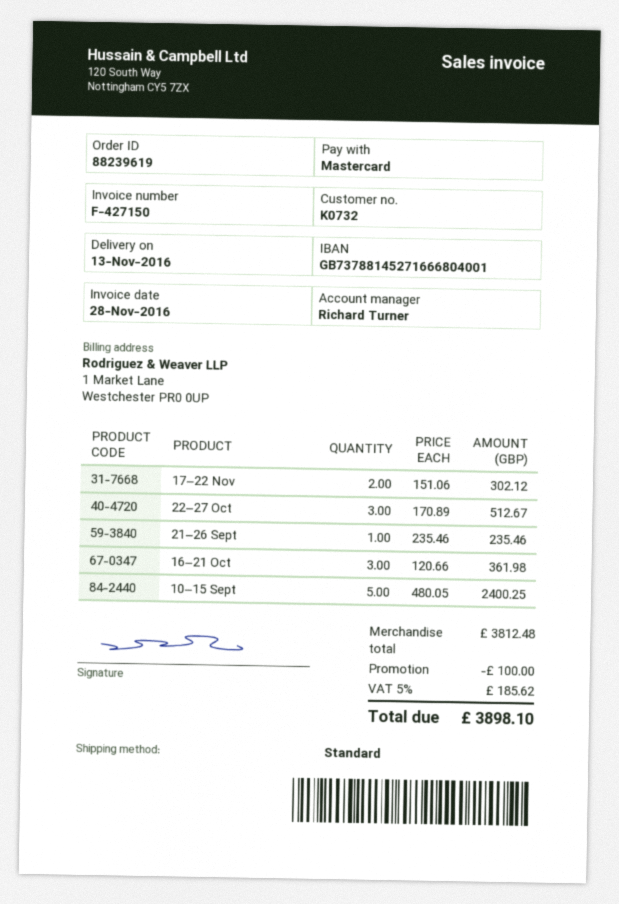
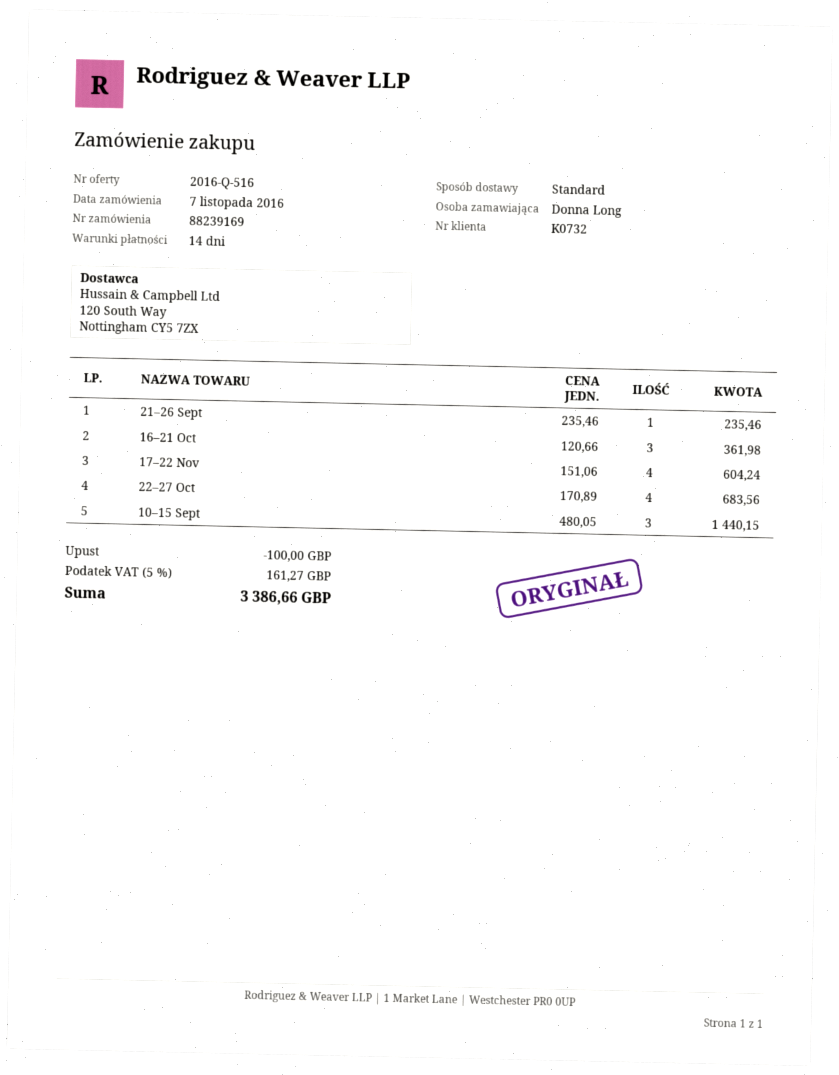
order number: 88239619 -> 88239169
17–22 Nov: 2 x 151.06 = 302.12 -> 4 x 151.06 = 604.24
22–27 Oct: 3 x 170.89 = 512.67 -> 4 x 170.89 = 683.56
10–15 Sept: 5 x 480.05 = 2400.25 -> 3 x 480.05 = 1440.15
tax: 5% = 185.62 -> 5% = 161.27
total: 3898.10 -> 3386.66

